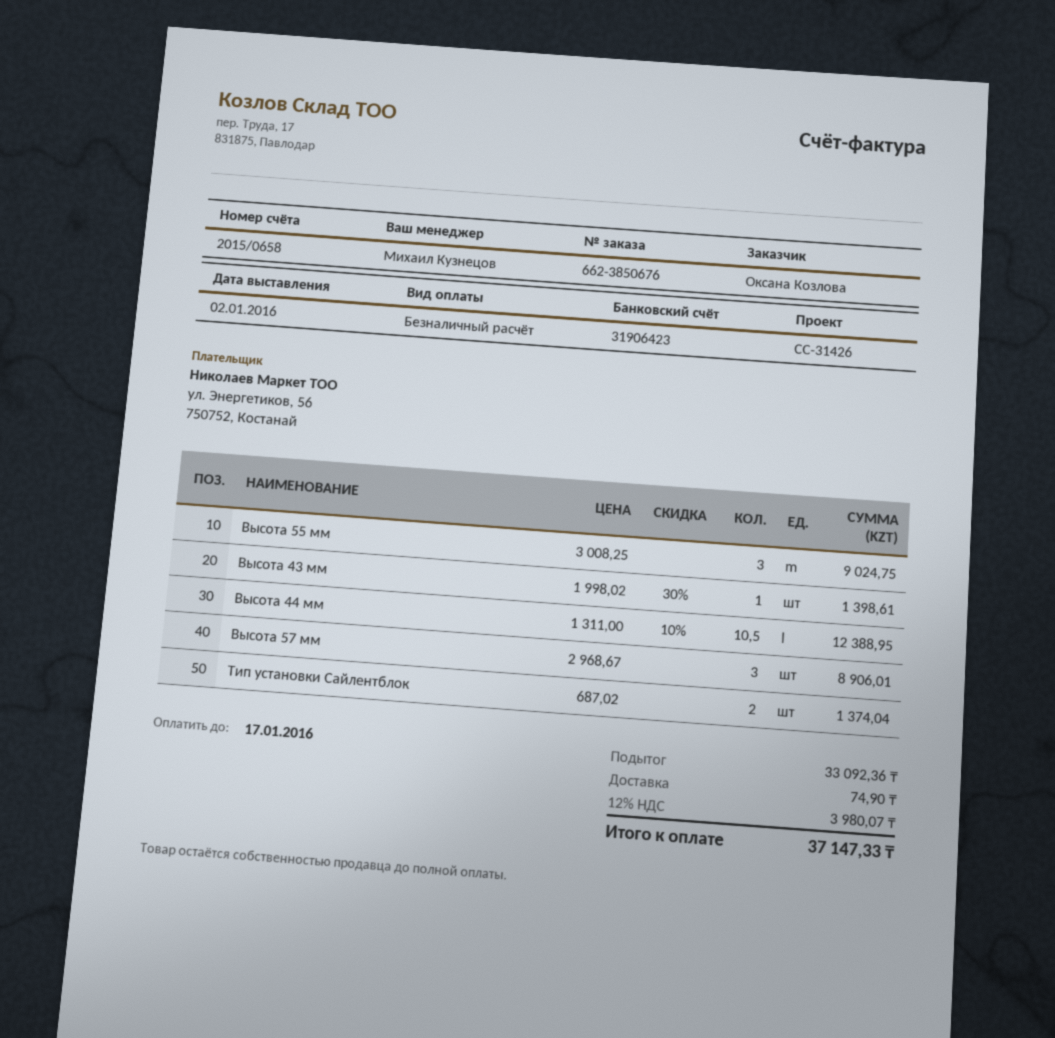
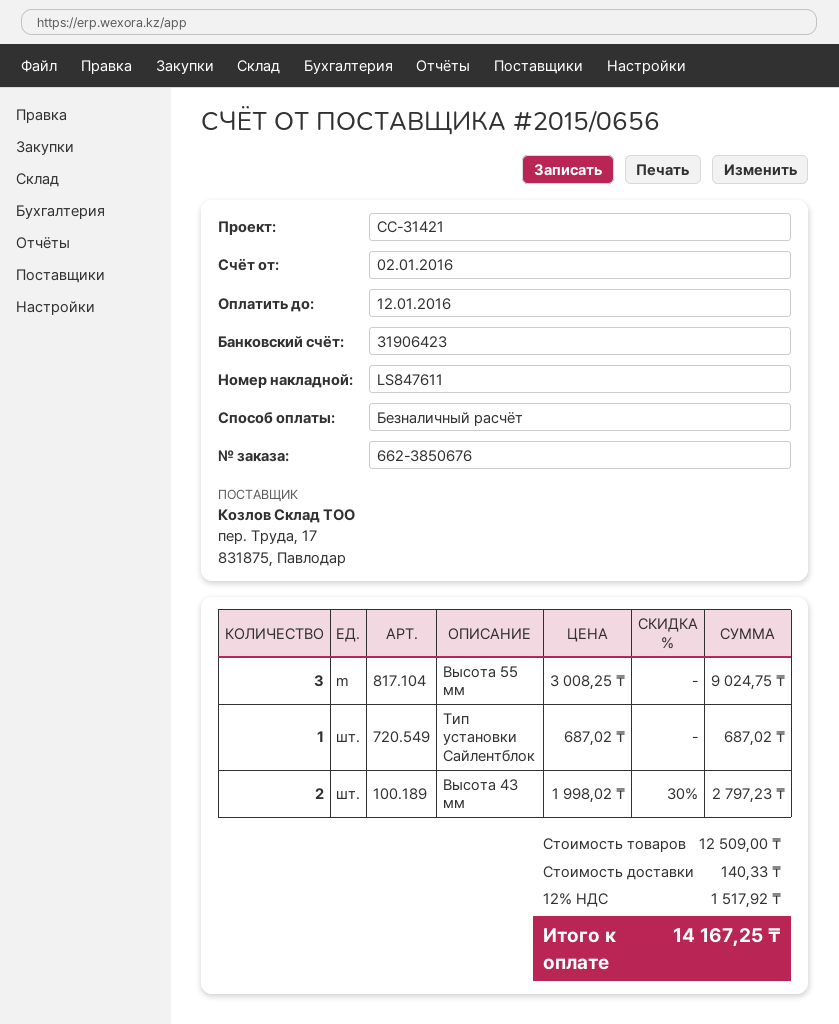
invoice number: 2015/0658 -> 2015/0656
due date: 2016-01-17 -> 2016-01-12
reference: CC-31426 -> CC-31421
Высота 43 мм: 1 x 1998.02 - 30% = 1398.61 -> 2 x 1998.02 - 30% = 2797.23
Высота 44 мм: 10.5 x 1311.00 - 10% = 12388.95 -> none
Высота 57 мм: 3 x 2968.67 = 8906.01 -> none
Тип установки Сайлентблок: 2 x 687.02 = 1374.04 -> 1 x 687.02 = 687.02
subtotal: 33092.36 -> 12509.00
shipping: 74.90 -> 140.33
tax: 12% = 3980.07 -> 12% = 1517.92
total: 37147.33 -> 14167.25

